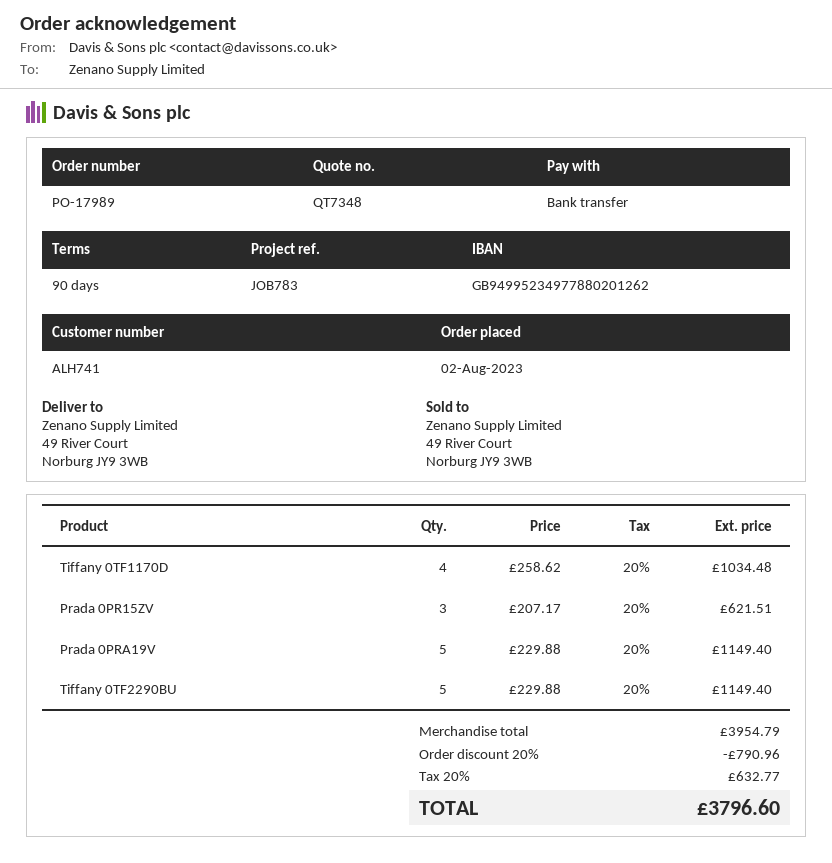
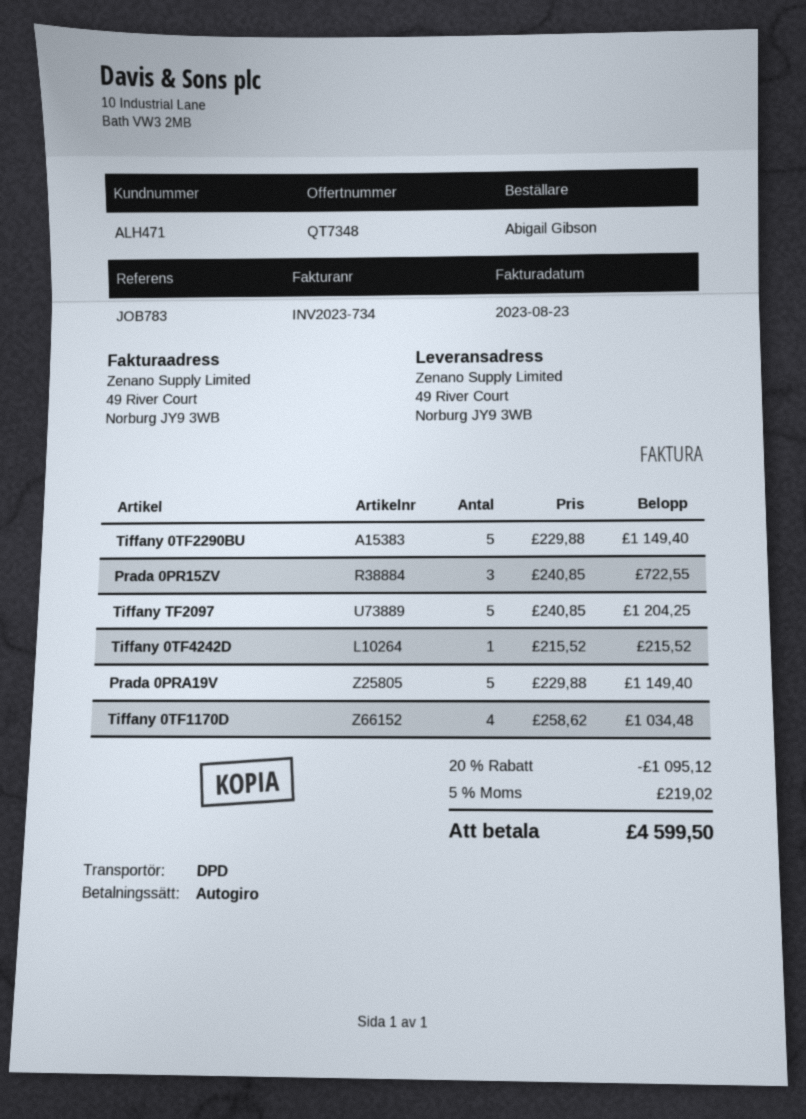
customer number: ALH741 -> ALH471
payment method: bank transfer -> direct debit
Prada 0PR15ZV: 3 x 207.17 = 621.51 -> 3 x 240.85 = 722.55
Tiffany TF2097: none -> 5 x 240.85 = 1204.25
Tiffany 0TF4242D: none -> 1 x 215.52 = 215.52
discount: 20% = 790.96 -> 20% = 1095.12
tax: 20% = 632.77 -> 5% = 219.02
total: 3796.60 -> 4599.50

